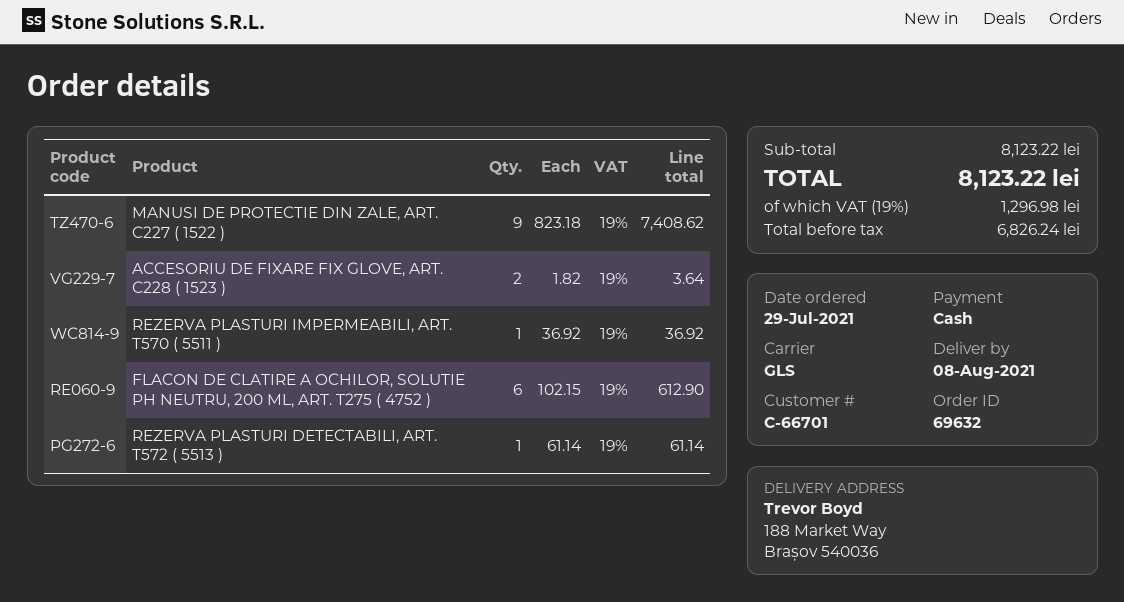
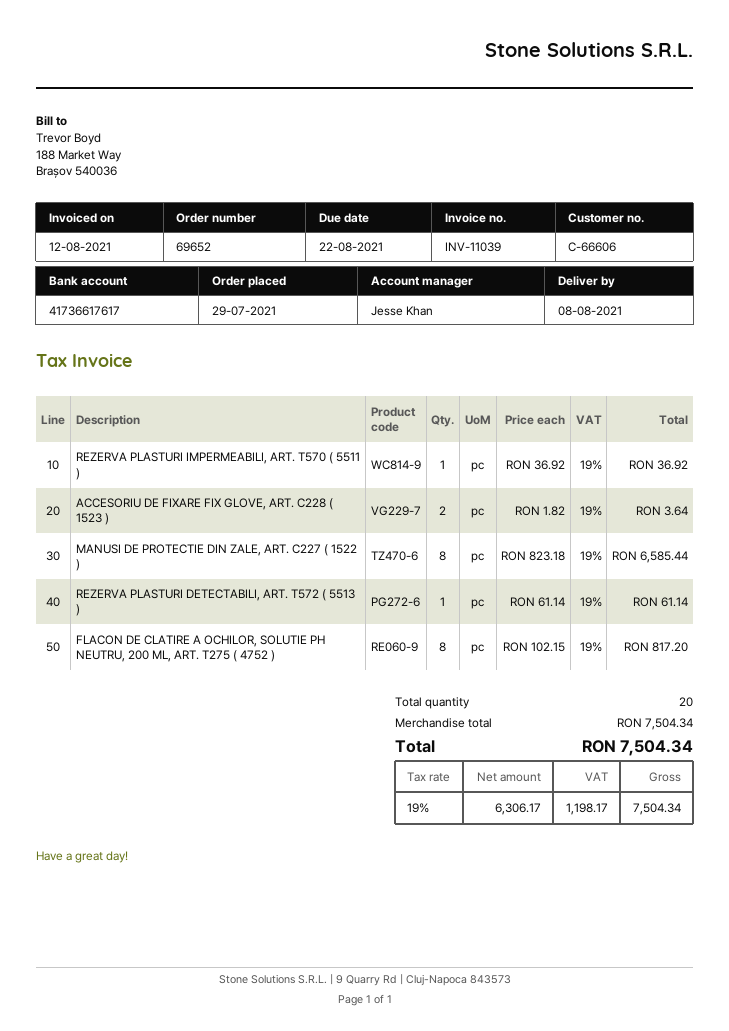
order number: 69632 -> 69652
customer number: C-66701 -> C-66606
MANUSI DE PROTECTIE DIN ZALE, ART. C227 ( 1522 ): 9 x 823.18 = 7408.62 -> 8 x 823.18 = 6585.44
FLACON DE CLATIRE A OCHILOR, SOLUTIE PH NEUTRU, 200 ML, ART. T275 ( 4752 ): 6 x 102.15 = 612.90 -> 8 x 102.15 = 817.20
subtotal: 8123.22 -> 7504.34
net: 6826.24 -> 6306.17
tax: 19% = 1296.98 -> 19% = 1198.17
total: 8123.22 -> 7504.34

